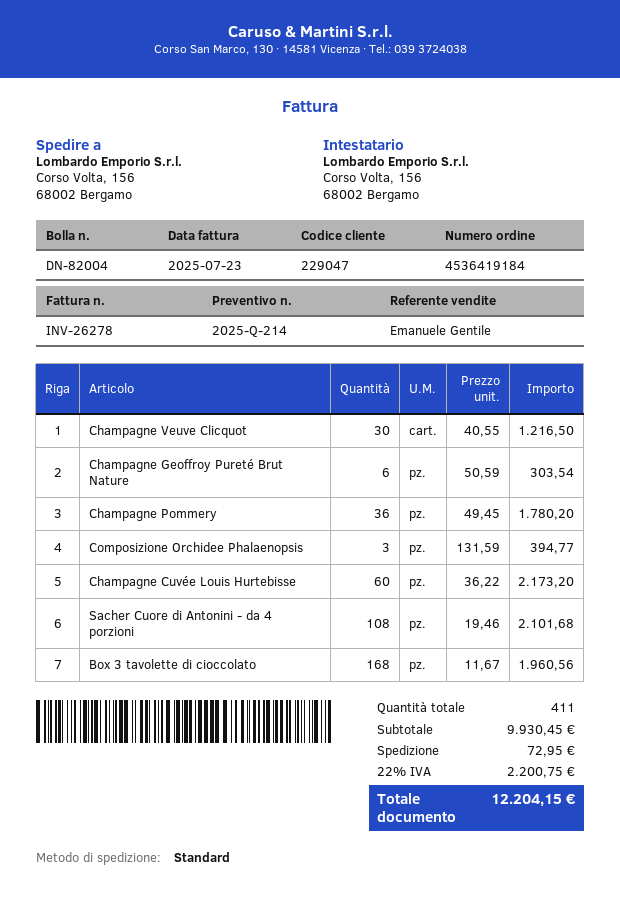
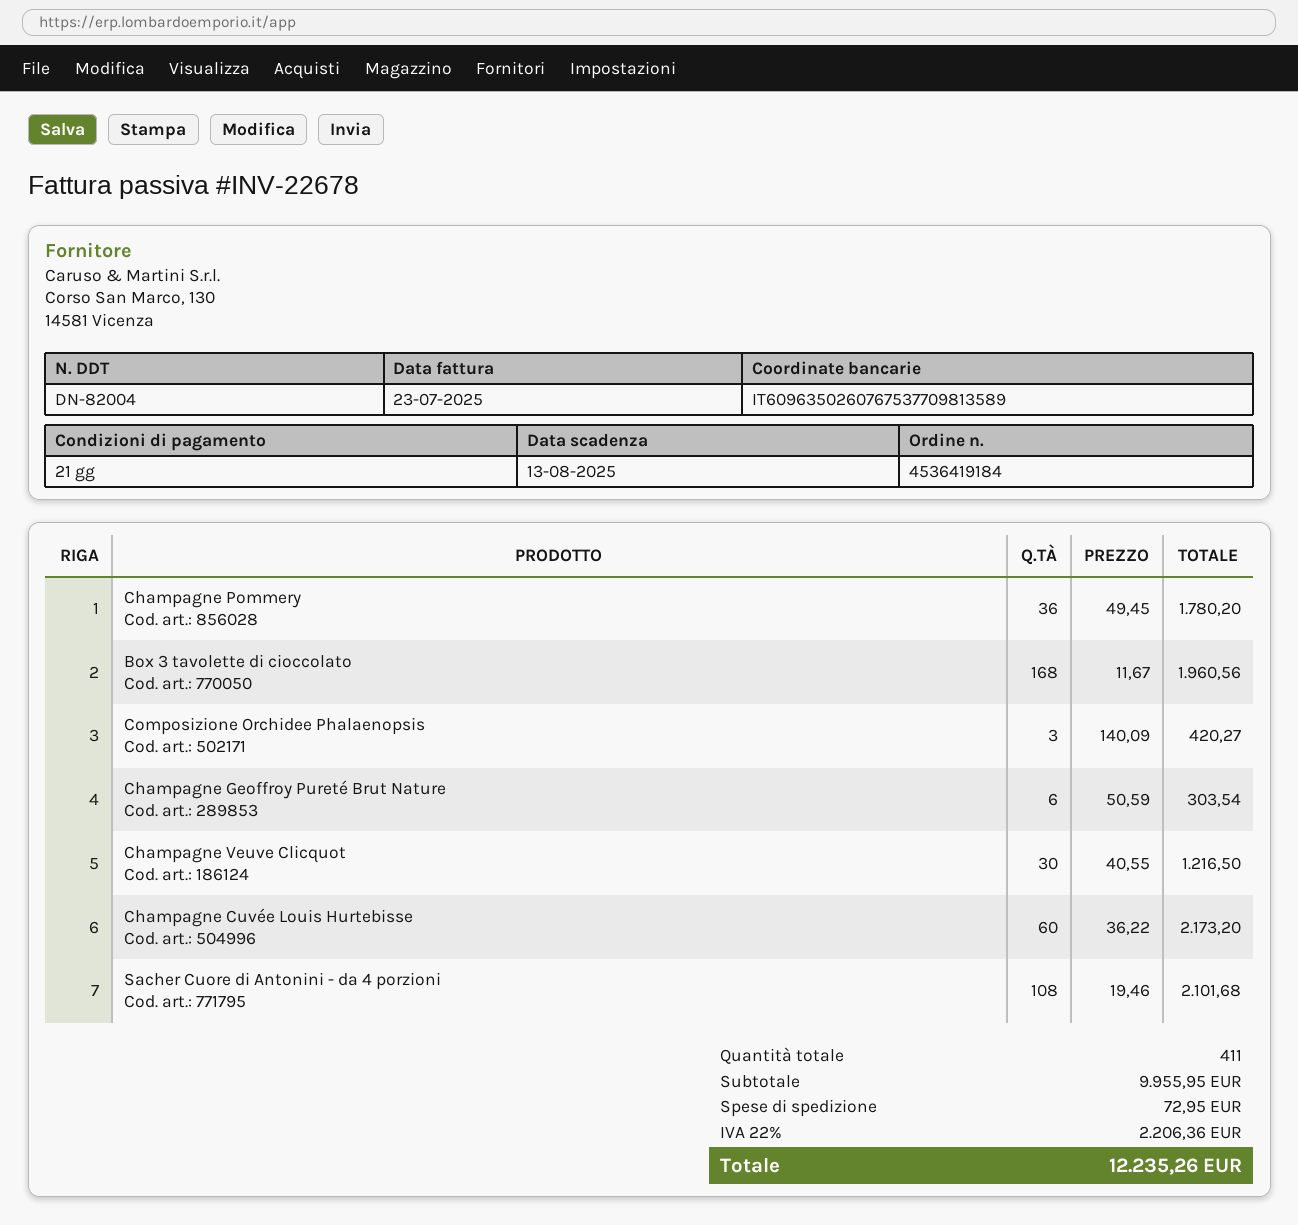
invoice number: INV-26278 -> INV-22678
Composizione Orchidee Phalaenopsis: 3 x 131.59 = 394.77 -> 3 x 140.09 = 420.27
subtotal: 9930.45 -> 9955.95
tax: 22% = 2200.75 -> 22% = 2206.36
total: 12204.15 -> 12235.26

